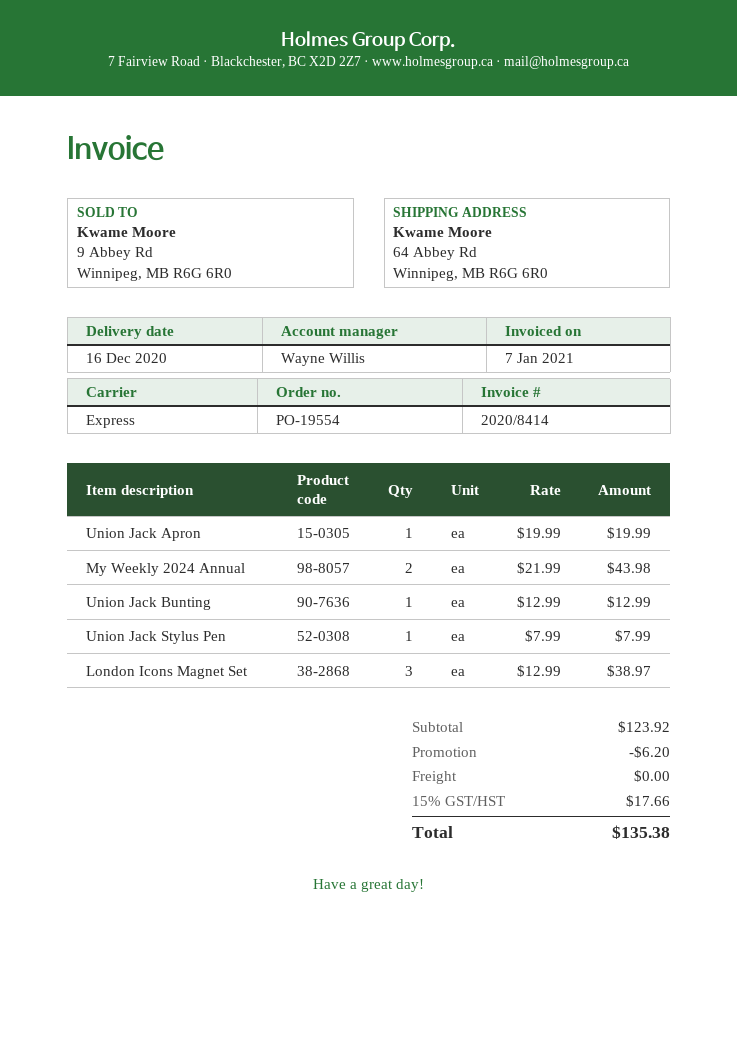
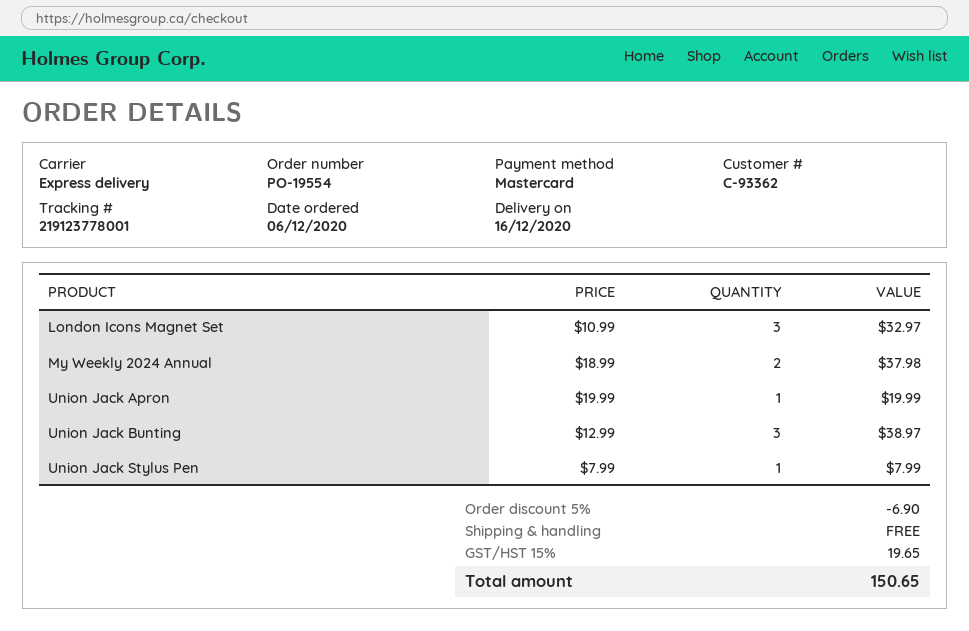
My Weekly 2024 Annual: 2 x 21.99 = 43.98 -> 2 x 18.99 = 37.98
Union Jack Bunting: 1 x 12.99 = 12.99 -> 3 x 12.99 = 38.97
London Icons Magnet Set: 3 x 12.99 = 38.97 -> 3 x 10.99 = 32.97
discount: 6.20 -> 6.90
tax: 15% = 17.66 -> 15% = 19.65
total: 135.38 -> 150.65

